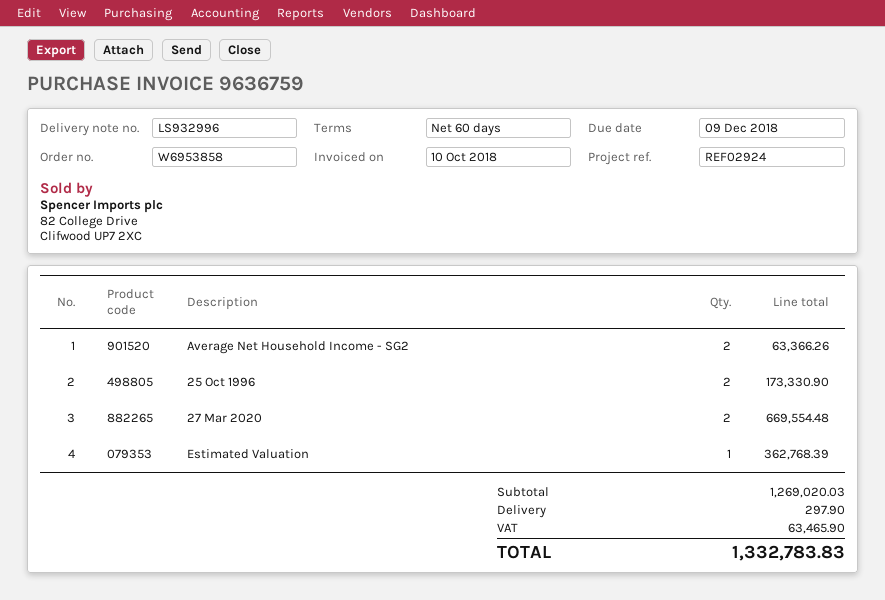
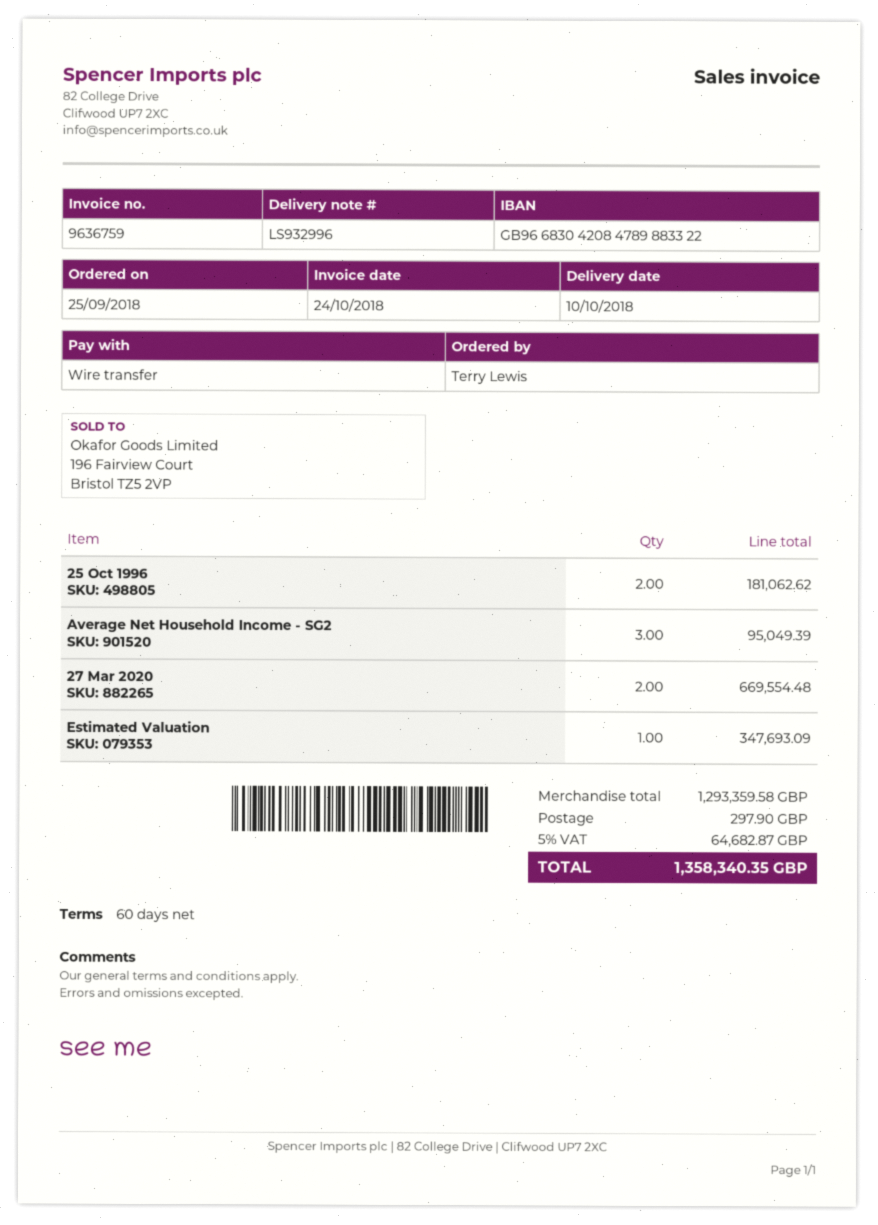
invoice date: 2018-10-10 -> 2018-10-24
Average Net Household Income - SG2: 2 for 63366.26 -> 3 for 95049.39
25 Oct 1996: 2 for 173330.90 -> 2 for 181062.62
Estimated Valuation: 1 for 362768.39 -> 1 for 347693.09
subtotal: 1269020.03 -> 1293359.58
tax: 63465.90 -> 64682.87
total: 1332783.83 -> 1358340.35

